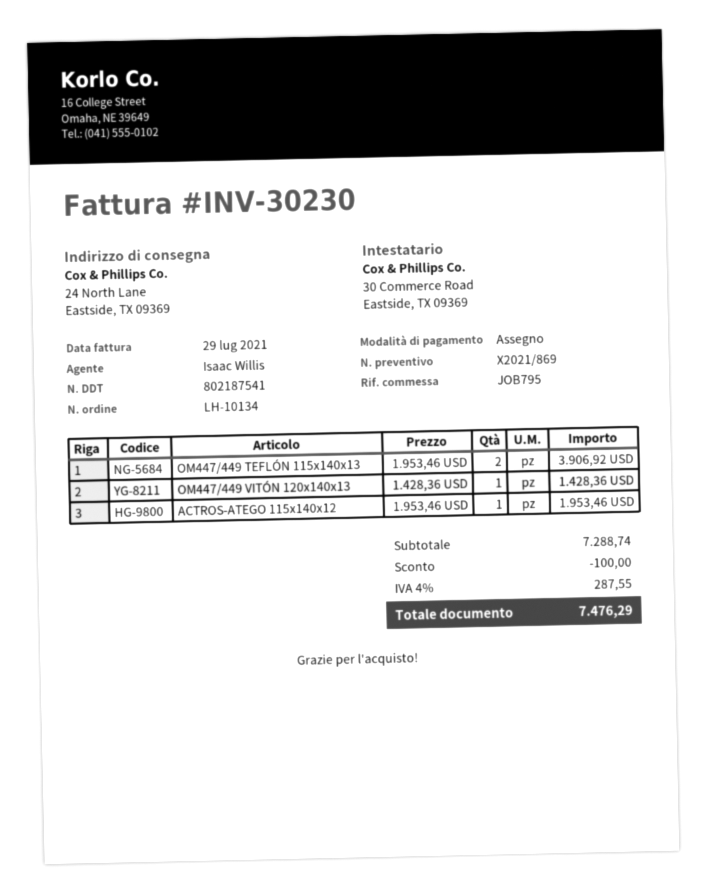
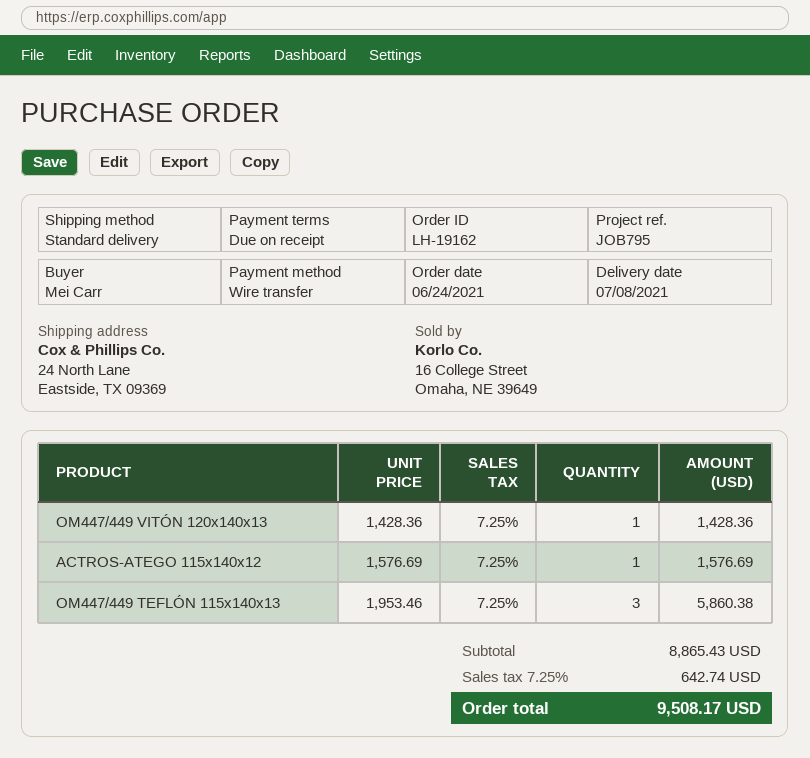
order number: LH-10134 -> LH-19162
payment method: cheque -> bank transfer
OM447/449 TEFLÓN 115x140x13: 2 x 1953.46 = 3906.92 -> 3 x 1953.46 = 5860.38
ACTROS-ATEGO 115x140x12: 1 x 1953.46 = 1953.46 -> 1 x 1576.69 = 1576.69
subtotal: 7288.74 -> 8865.43
discount: 100.00 -> none
tax: 4% = 287.55 -> 7.25% = 642.74
total: 7476.29 -> 9508.17

